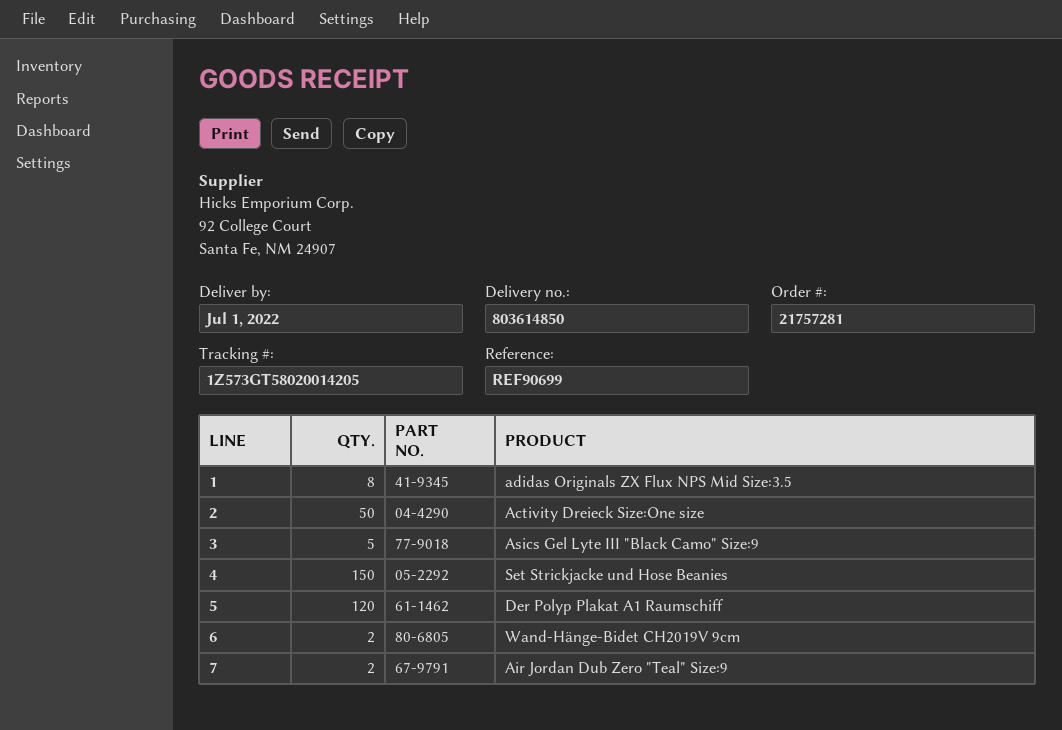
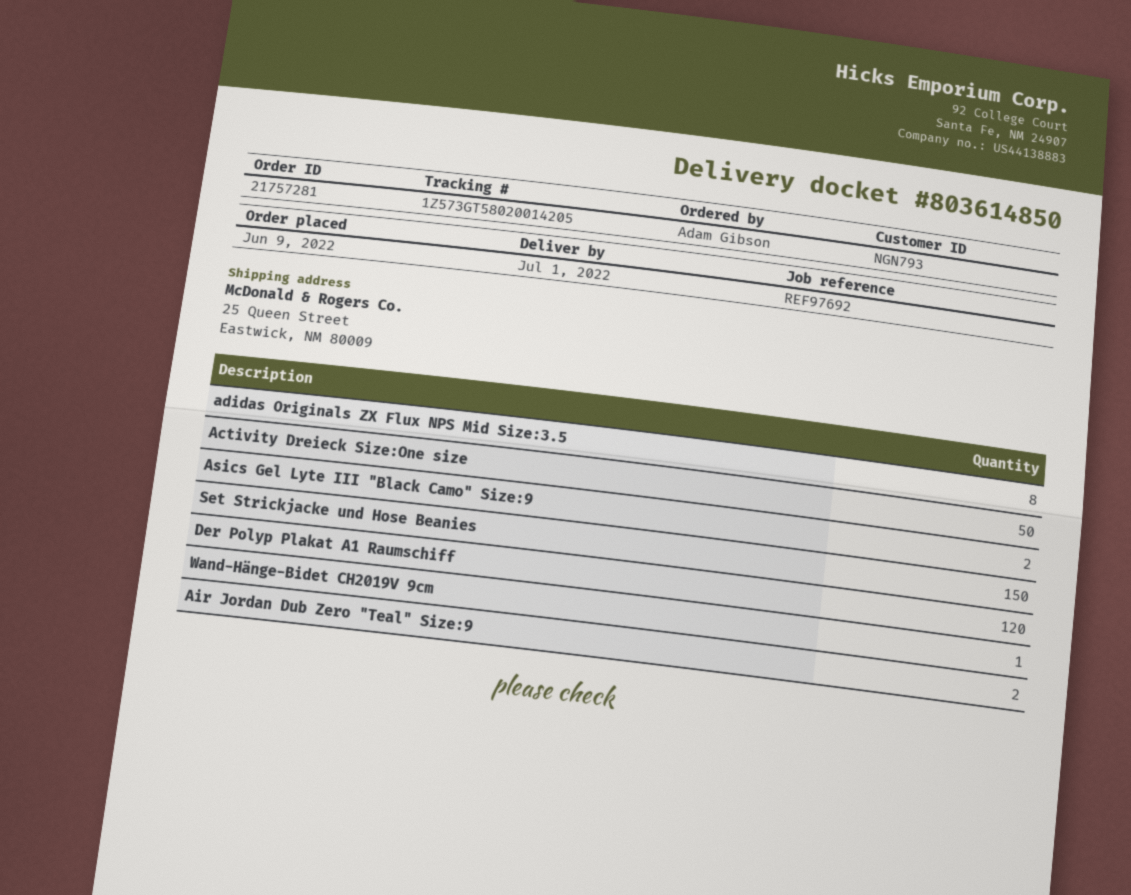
reference: REF90699 -> REF97692
Asics Gel Lyte III "Black Camo" Size:9: 5 -> 2
Wand-Hänge-Bidet CH2019V 9cm: 2 -> 1

